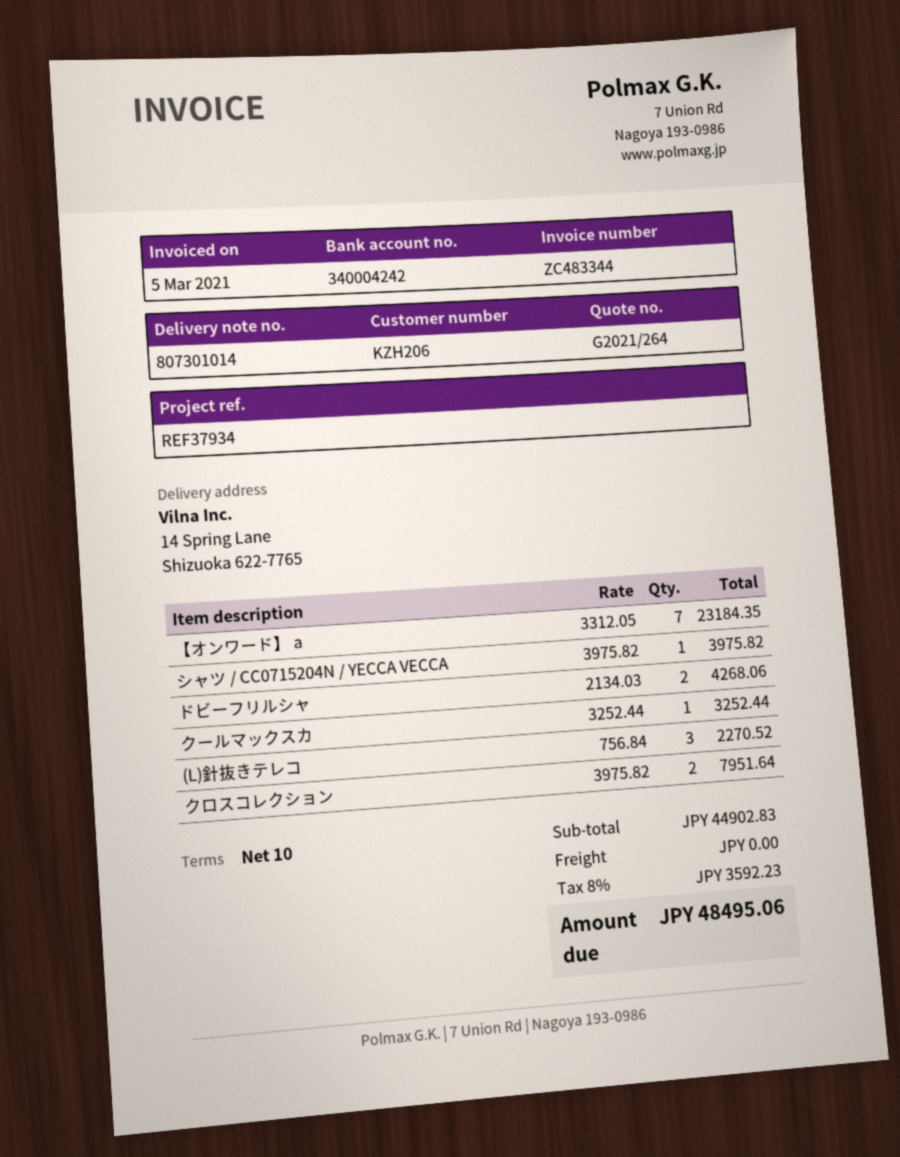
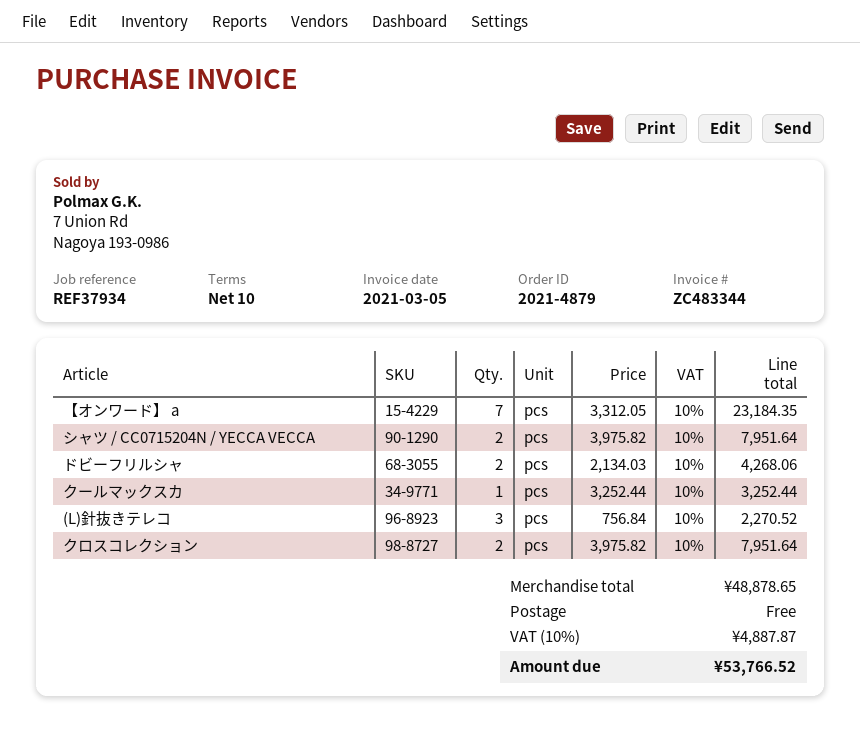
シャツ / CC0715204N / YECCA VECCA: 1 x 3975.82 = 3975.82 -> 2 x 3975.82 = 7951.64
subtotal: 44902.83 -> 48878.65
tax: 8% = 3592.23 -> 10% = 4887.87
total: 48495.06 -> 53766.52

